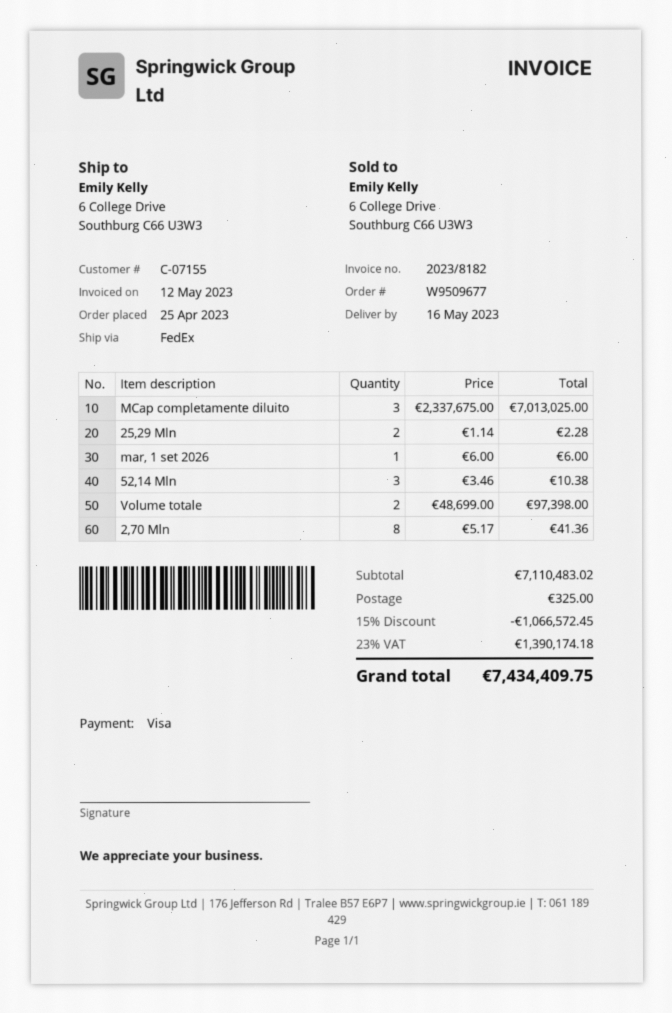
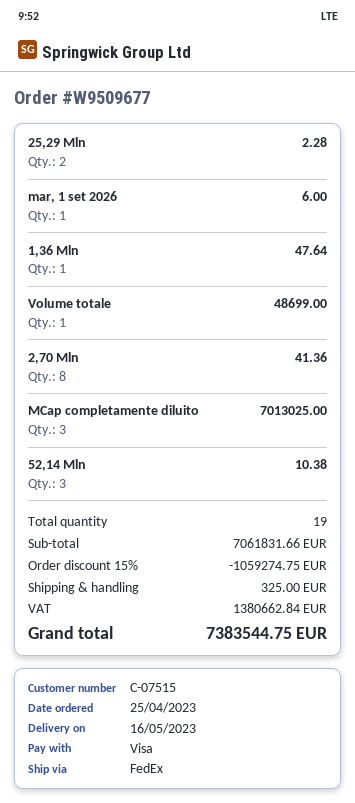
customer number: C-07155 -> C-07515
Volume totale: 2 for 97398.00 -> 1 for 48699.00
1,36 Mln: none -> 1 for 47.64
subtotal: 7110483.02 -> 7061831.66
discount: 15% = 1066572.45 -> 15% = 1059274.75
tax: 1390174.18 -> 1380662.84
total: 7434409.75 -> 7383544.75

